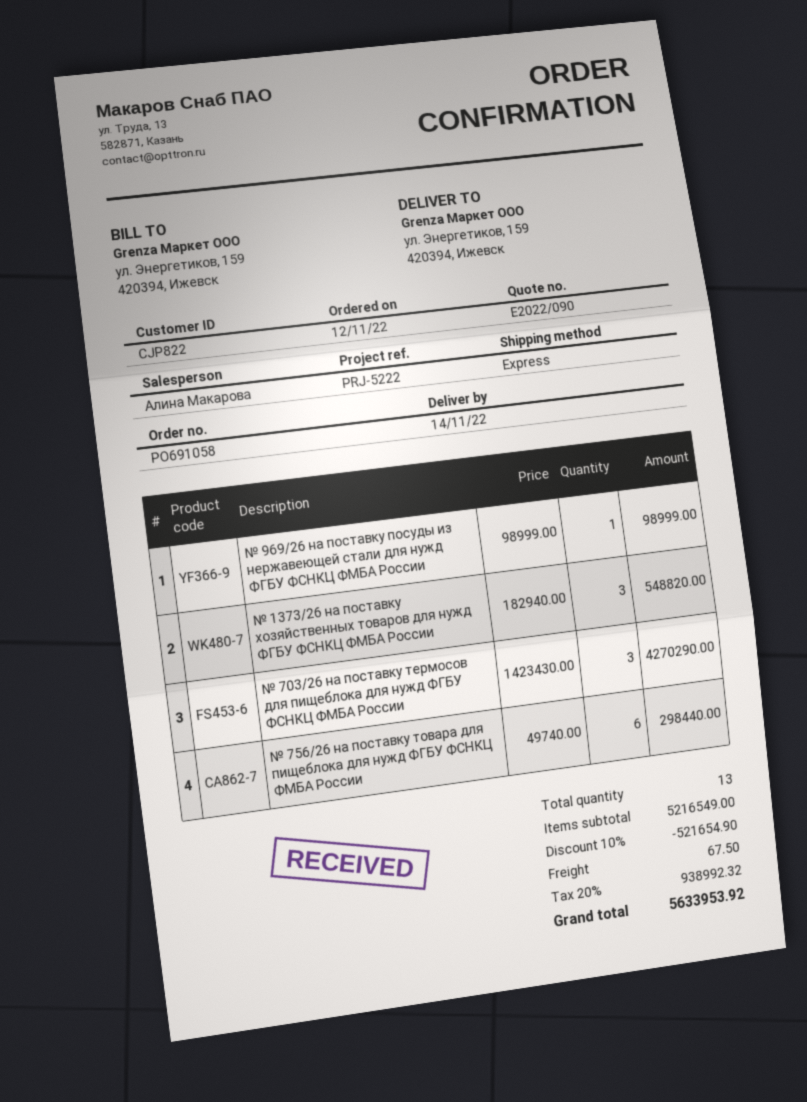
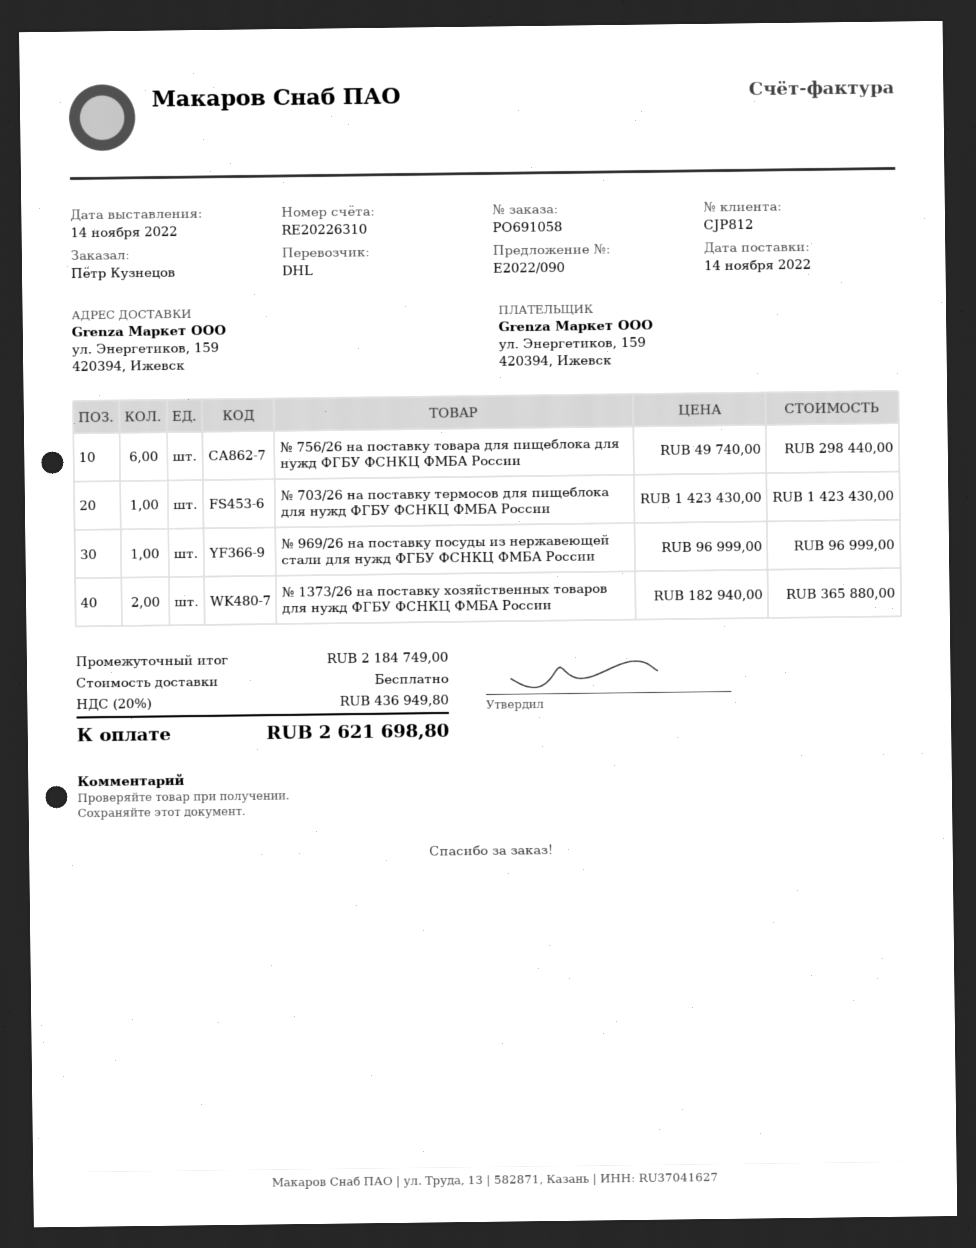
customer number: CJP822 -> CJP812
shipping method: express -> DHL
№ 969/26 на поставку посуды из нержавеющей стали для нужд ФГБУ ФСНКЦ ФМБА России: 1 x 98999.00 = 98999.00 -> 1 x 96999.00 = 96999.00
№ 1373/26 на поставку хозяйственных товаров для нужд ФГБУ ФСНКЦ ФМБА России: 3 x 182940.00 = 548820.00 -> 2 x 182940.00 = 365880.00
№ 703/26 на поставку термосов для пищеблока для нужд ФГБУ ФСНКЦ ФМБА России: 3 x 1423430.00 = 4270290.00 -> 1 x 1423430.00 = 1423430.00
subtotal: 5216549.00 -> 2184749.00
discount: 10% = 521654.90 -> none
shipping: 67.50 -> 0.00
tax: 20% = 938992.32 -> 20% = 436949.80
total: 5633953.92 -> 2621698.80

